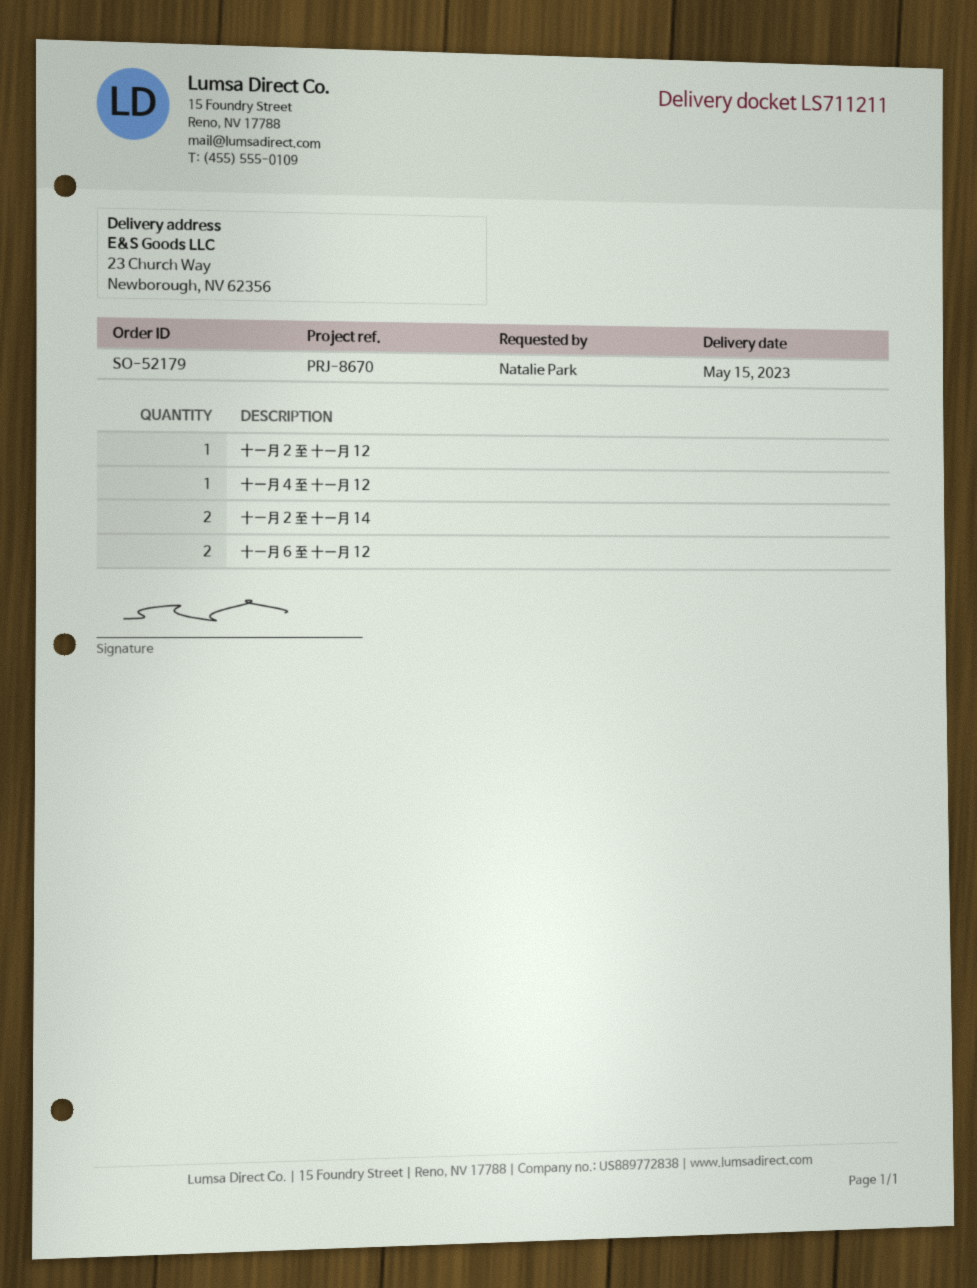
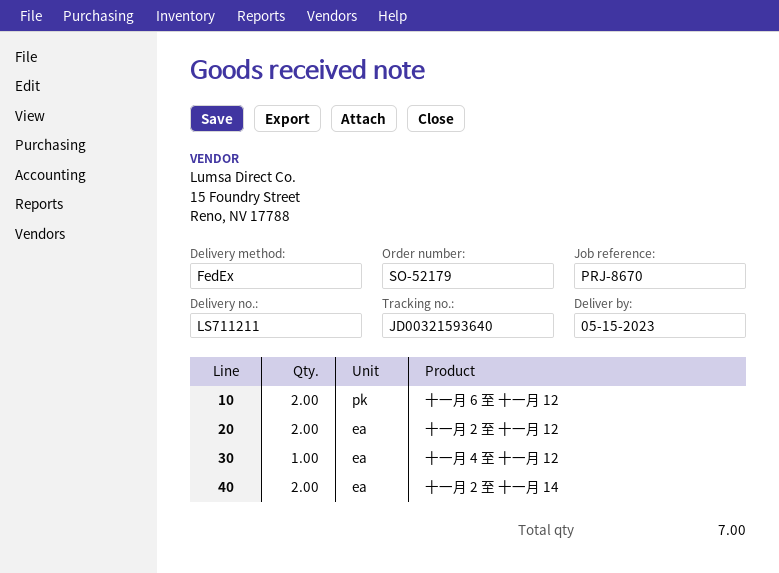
十一月 2 至 十一月 12: 1 -> 2

